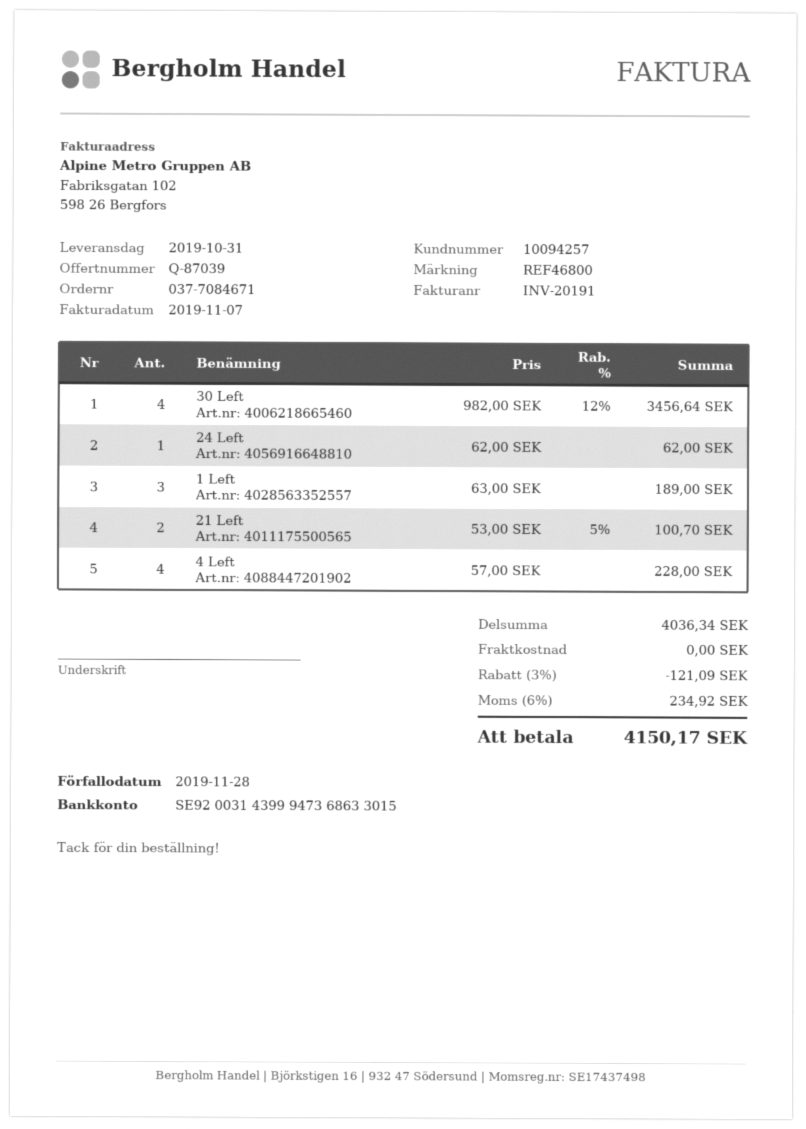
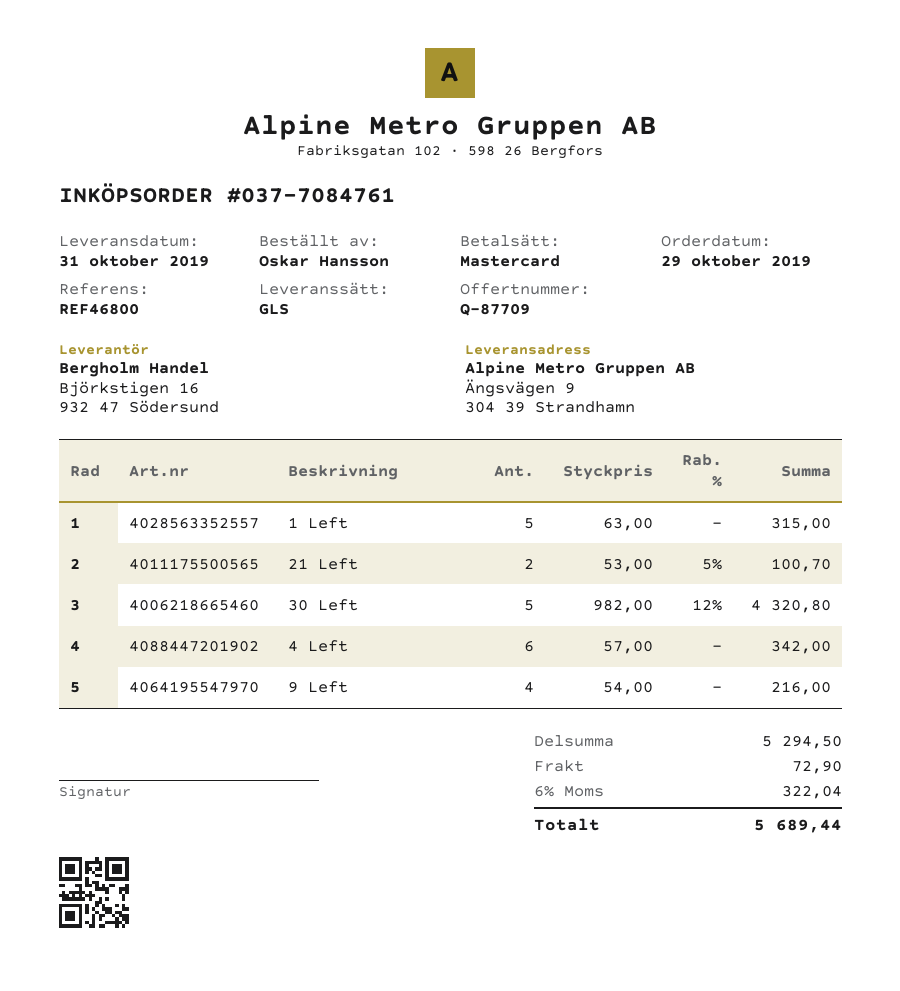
quote number: Q-87039 -> Q-87709
order number: 037-7084671 -> 037-7084761
30 Left: 4 x 982.00 - 12% = 3456.64 -> 5 x 982.00 - 12% = 4320.80
24 Left: 1 x 62.00 = 62.00 -> none
1 Left: 3 x 63.00 = 189.00 -> 5 x 63.00 = 315.00
4 Left: 4 x 57.00 = 228.00 -> 6 x 57.00 = 342.00
9 Left: none -> 4 x 54.00 = 216.00
subtotal: 4036.34 -> 5294.50
discount: 3% = 121.09 -> none
shipping: 0.00 -> 72.90
tax: 6% = 234.92 -> 6% = 322.04
total: 4150.17 -> 5689.44

